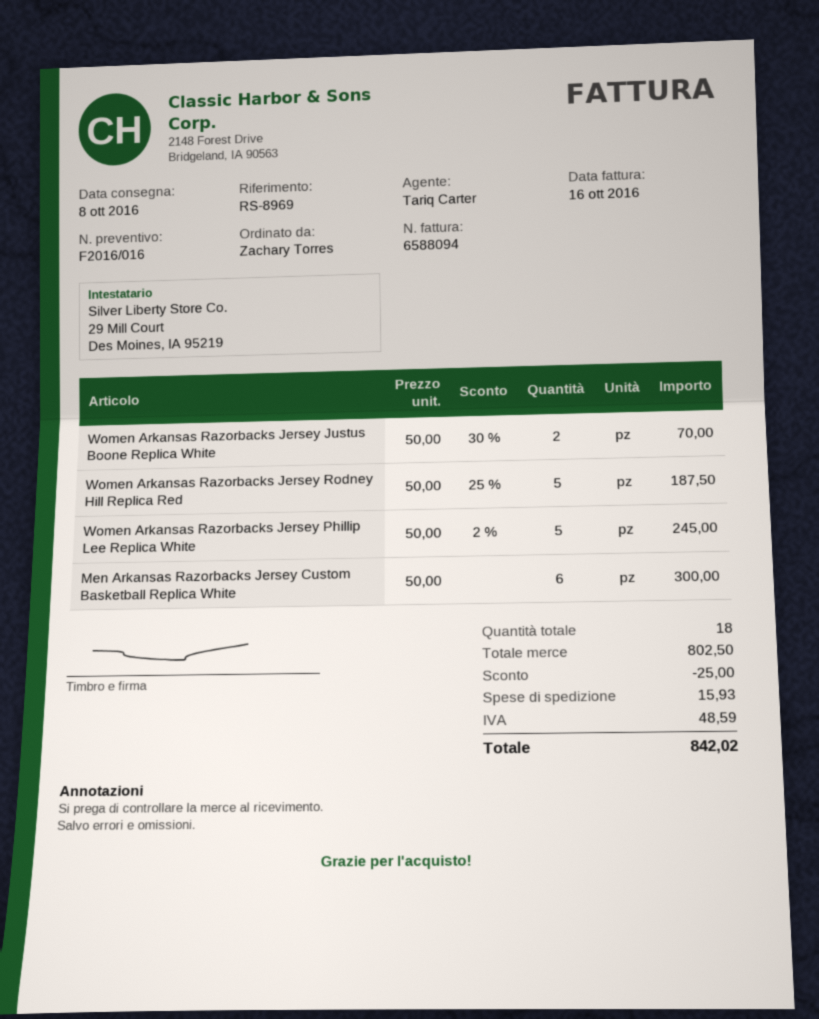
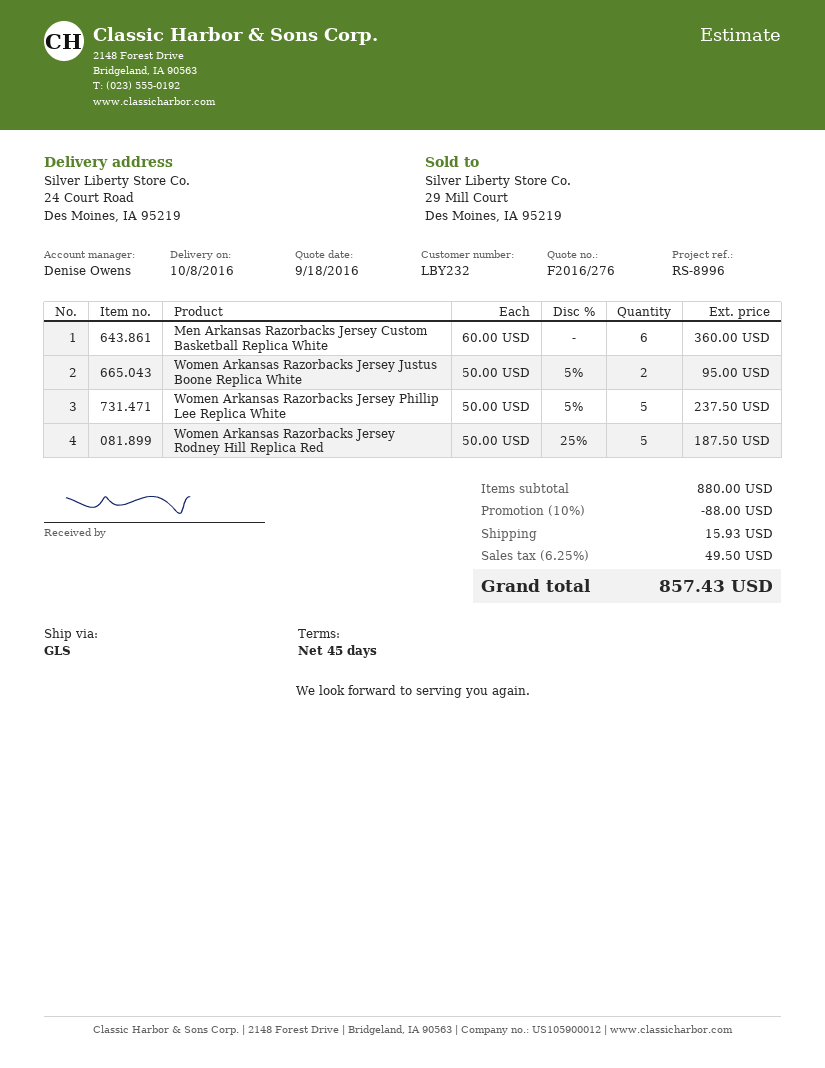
quote number: F2016/016 -> F2016/276
reference: RS-8969 -> RS-8996
sales rep: Tariq Carter -> Denise Owens
Women Arkansas Razorbacks Jersey Justus Boone Replica White: 2 x 50.00 - 30% = 70.00 -> 2 x 50.00 - 5% = 95.00
Women Arkansas Razorbacks Jersey Phillip Lee Replica White: 5 x 50.00 - 2% = 245.00 -> 5 x 50.00 - 5% = 237.50
Men Arkansas Razorbacks Jersey Custom Basketball Replica White: 6 x 50.00 = 300.00 -> 6 x 60.00 = 360.00
subtotal: 802.50 -> 880.00
discount: 25.00 -> 88.00
tax: 48.59 -> 49.50
total: 842.02 -> 857.43

